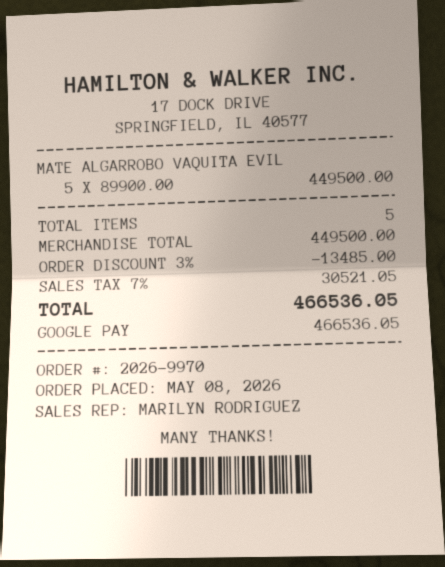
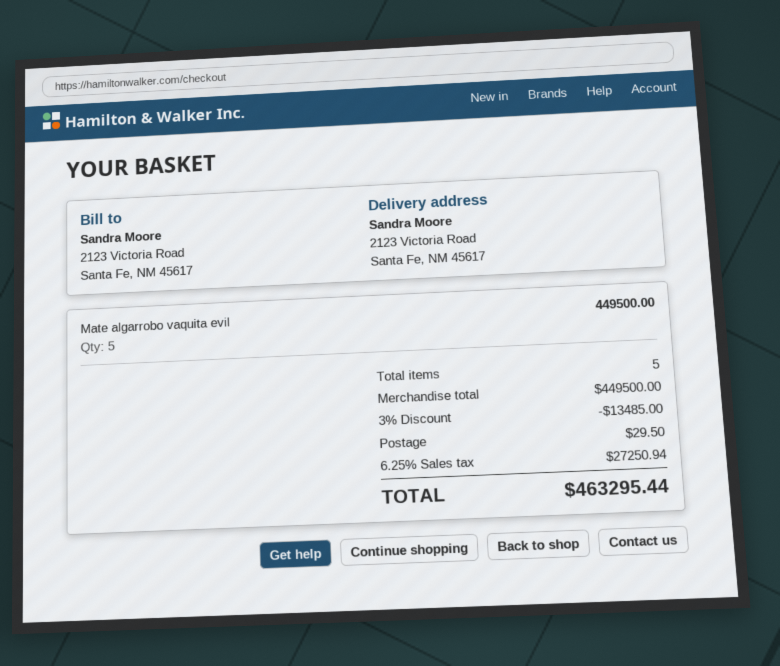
shipping: none -> 29.50
tax: 7% = 30521.05 -> 6.25% = 27250.94
total: 466536.05 -> 463295.44

